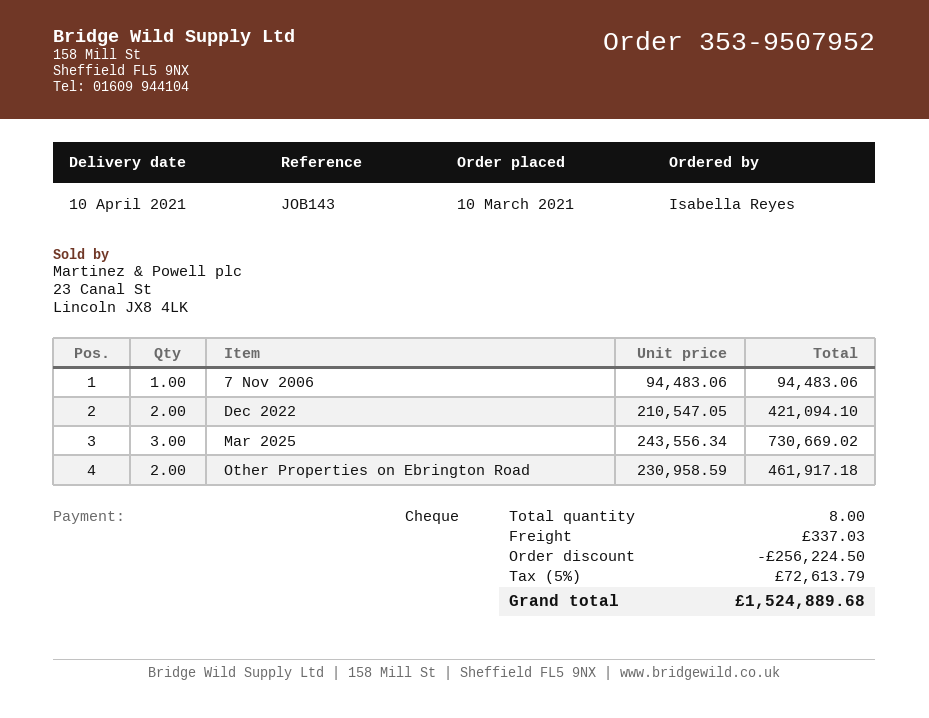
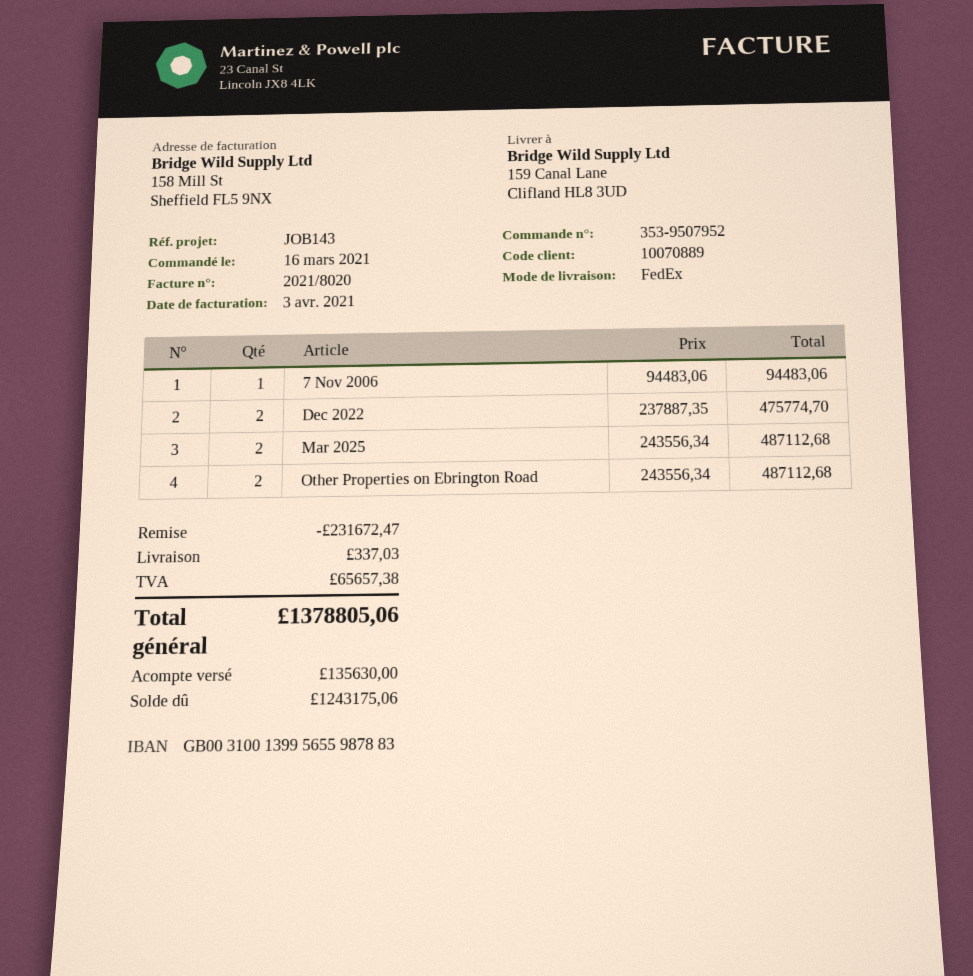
order date: 2021-03-10 -> 2021-03-16
Dec 2022: 2 x 210547.05 = 421094.10 -> 2 x 237887.35 = 475774.70
Mar 2025: 3 x 243556.34 = 730669.02 -> 2 x 243556.34 = 487112.68
Other Properties on Ebrington Road: 2 x 230958.59 = 461917.18 -> 2 x 243556.34 = 487112.68
discount: 256224.50 -> 231672.47
tax: 72613.79 -> 65657.38
total: 1524889.68 -> 1378805.06

